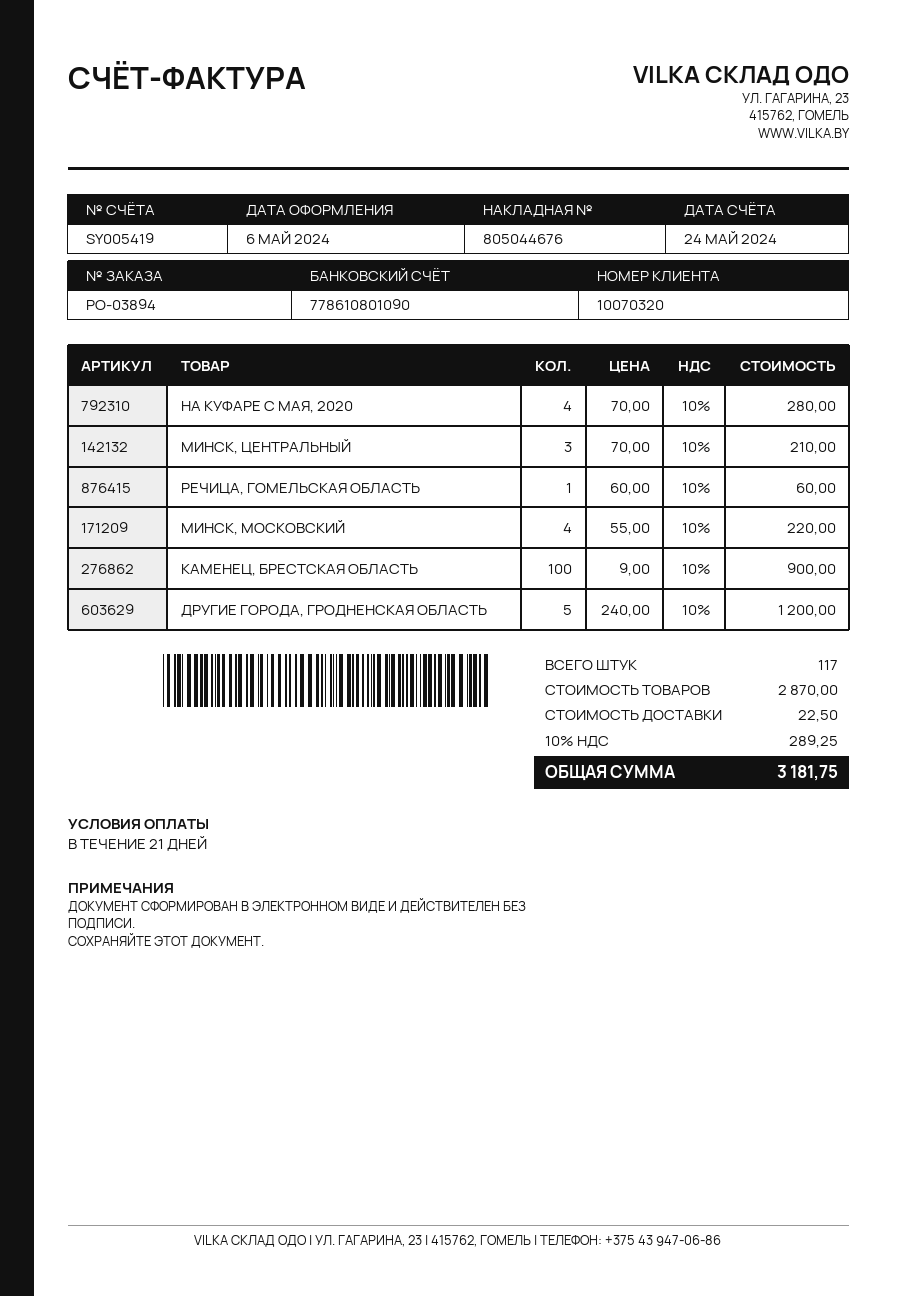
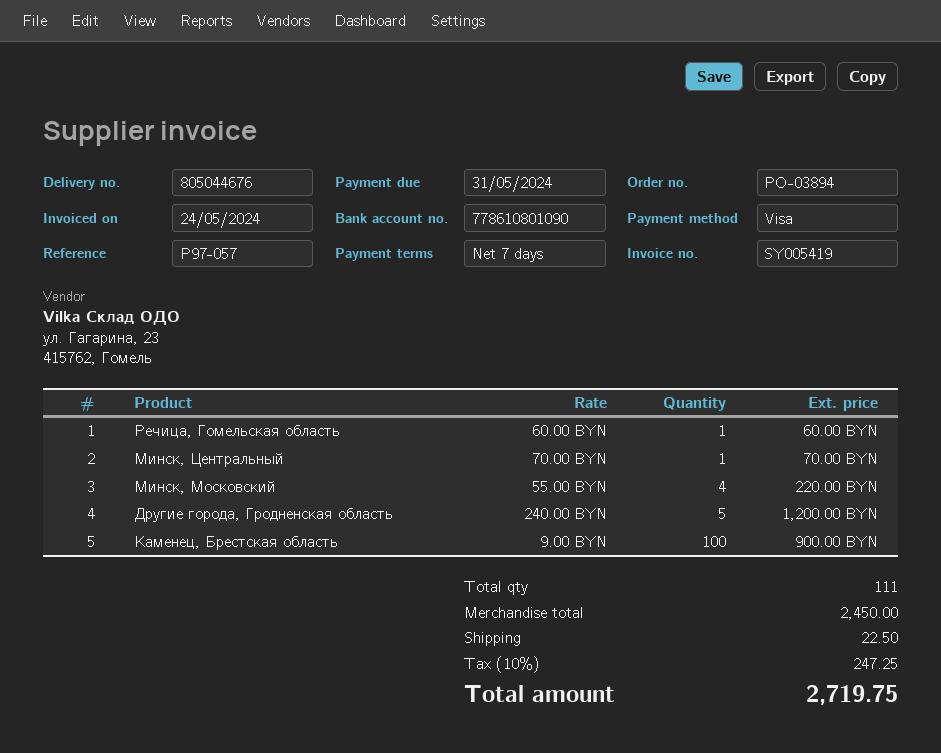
payment terms: 21 days -> 7 days
НА КУФАРЕ С МАЯ, 2020: 4 x 70.00 = 280.00 -> none
МИНСК, ЦЕНТРАЛЬНЫЙ: 3 x 70.00 = 210.00 -> 1 x 70.00 = 70.00
total quantity: 117 -> 111
subtotal: 2870.00 -> 2450.00
tax: 10% = 289.25 -> 10% = 247.25
total: 3181.75 -> 2719.75

